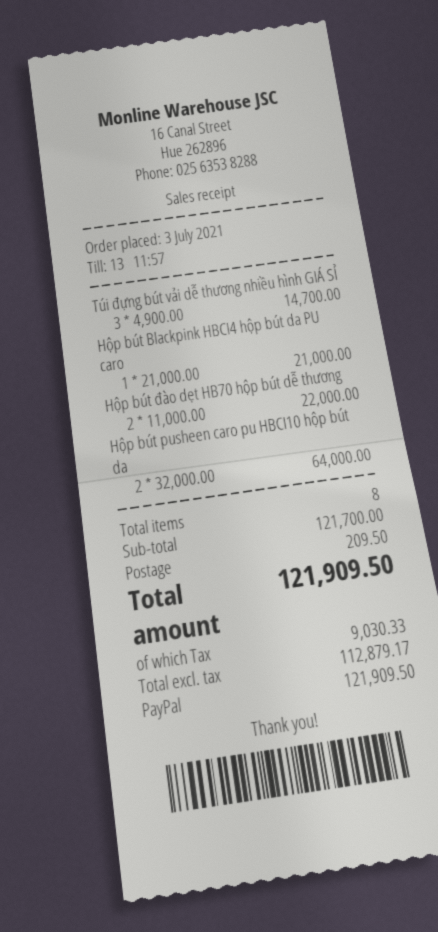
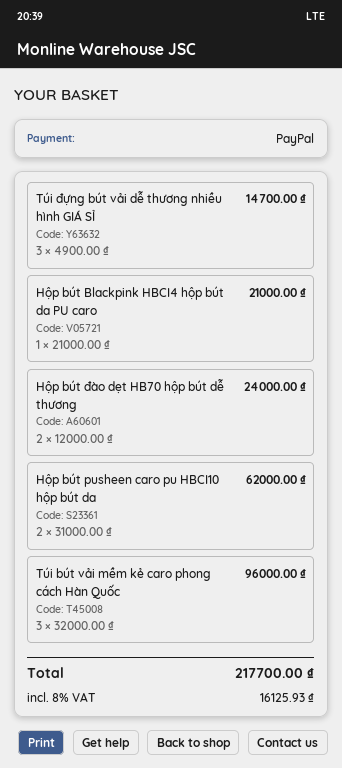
Hộp bút đào dẹt HB70 hộp bút dễ thương: 2 x 11000.00 = 22000.00 -> 2 x 12000.00 = 24000.00
Hộp bút pusheen caro pu HBCI10 hộp bút da: 2 x 32000.00 = 64000.00 -> 2 x 31000.00 = 62000.00
Túi bút vải mềm kẻ caro phong cách Hàn Quốc: none -> 3 x 32000.00 = 96000.00
shipping: 209.50 -> none
tax: 9030.33 -> 16125.93
total: 121909.50 -> 217700.00

